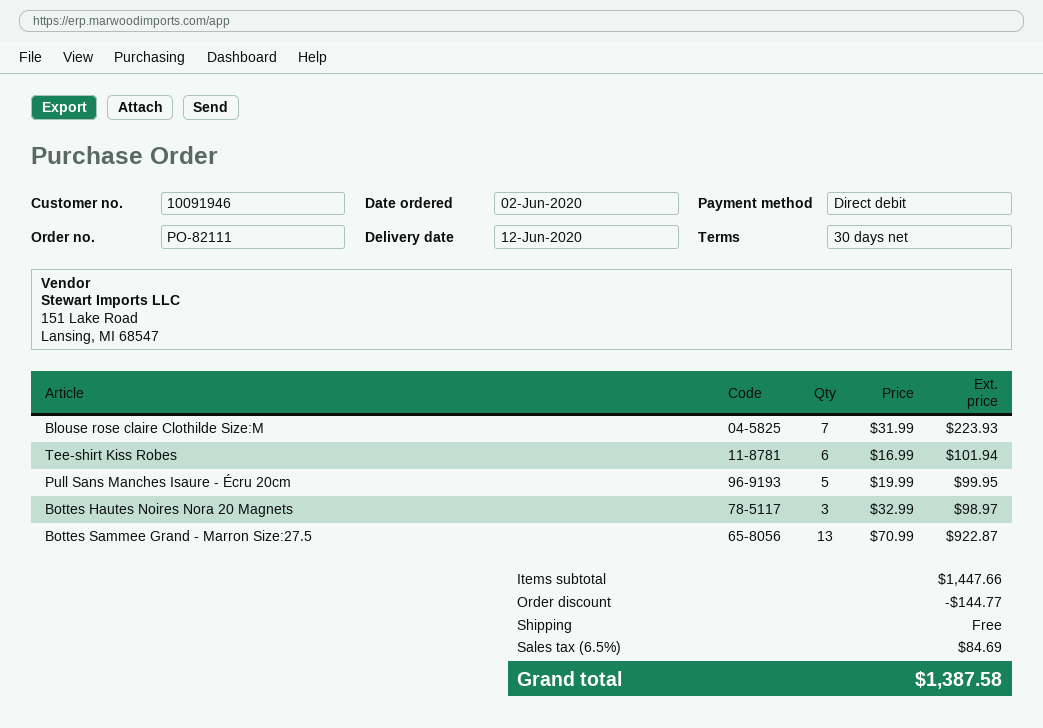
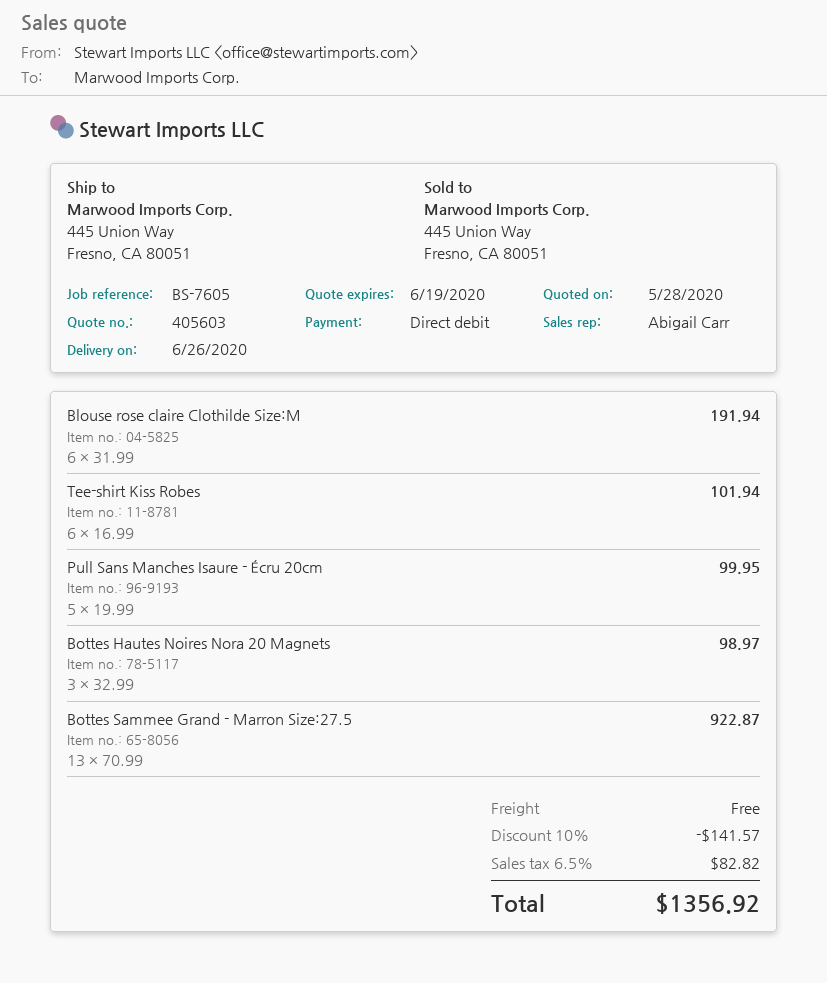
delivery date: 2020-06-12 -> 2020-06-26
Blouse rose claire Clothilde Size:M: 7 x 31.99 = 223.93 -> 6 x 31.99 = 191.94
discount: 144.77 -> 141.57
tax: 6.5% = 84.69 -> 6.5% = 82.82
total: 1387.58 -> 1356.92

